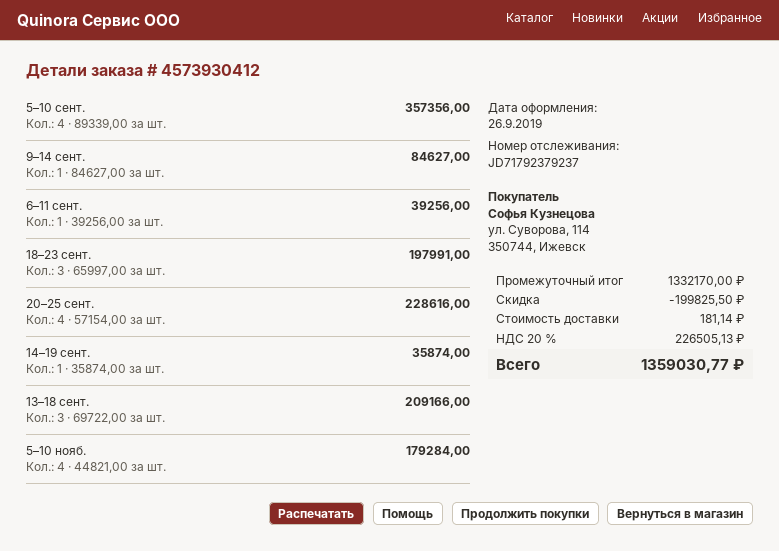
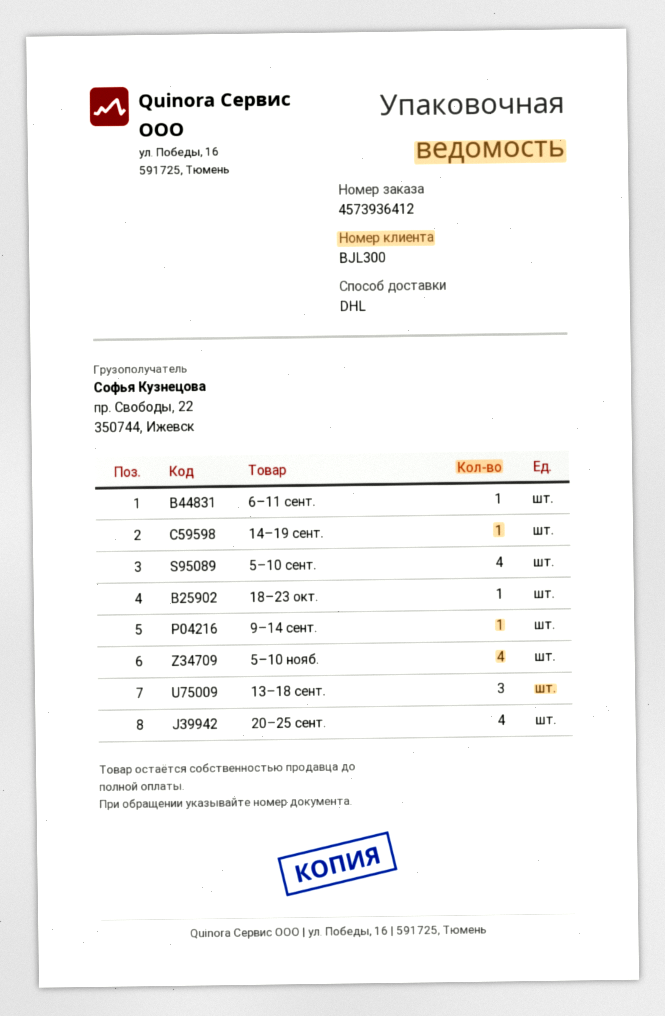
order number: 4573930412 -> 4573936412
18–23 сент.: 3 -> none
18–23 окт.: none -> 1

